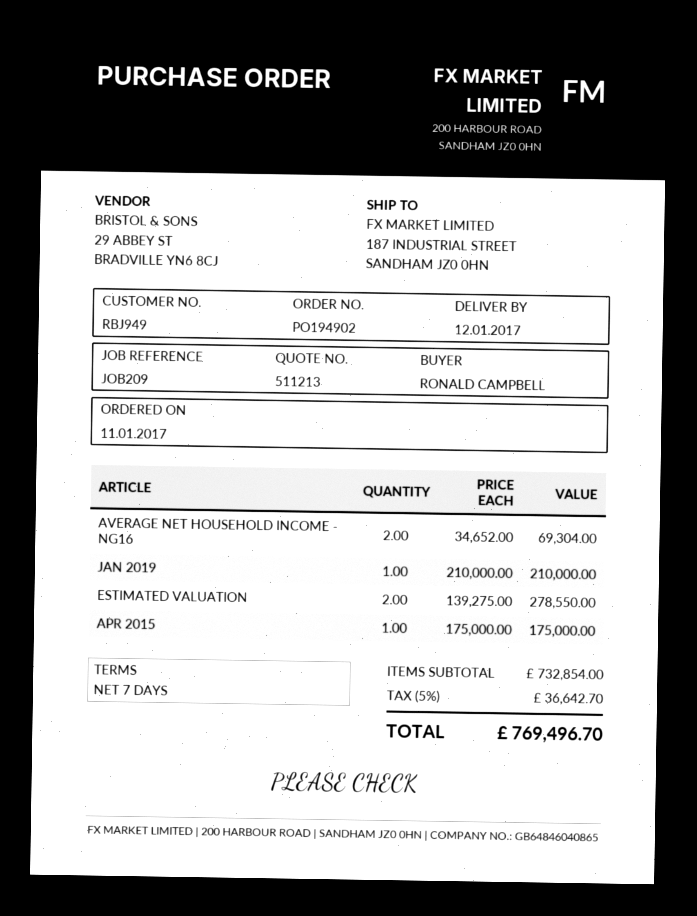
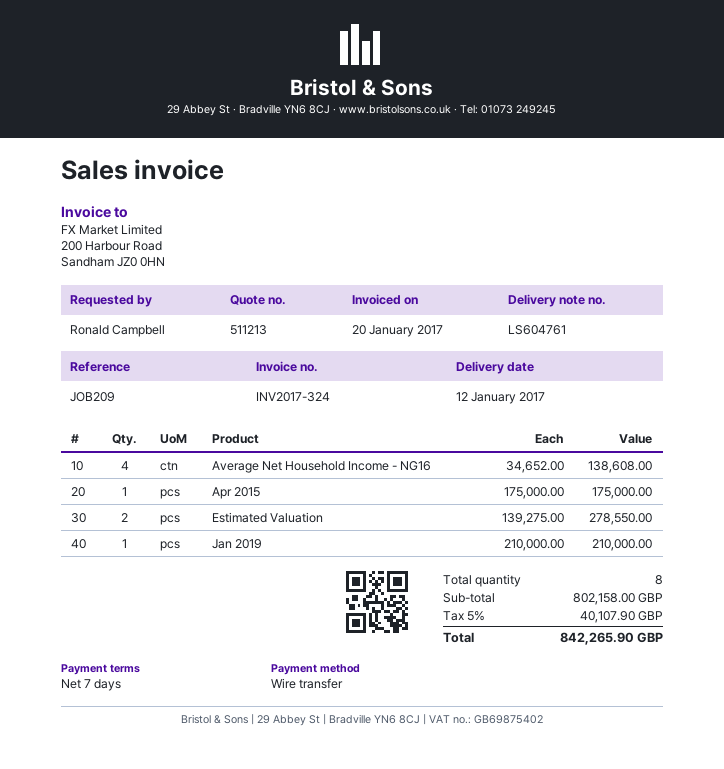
AVERAGE NET HOUSEHOLD INCOME - NG16: 2 x 34652.00 = 69304.00 -> 4 x 34652.00 = 138608.00
subtotal: 732854.00 -> 802158.00
tax: 5% = 36642.70 -> 5% = 40107.90
total: 769496.70 -> 842265.90

